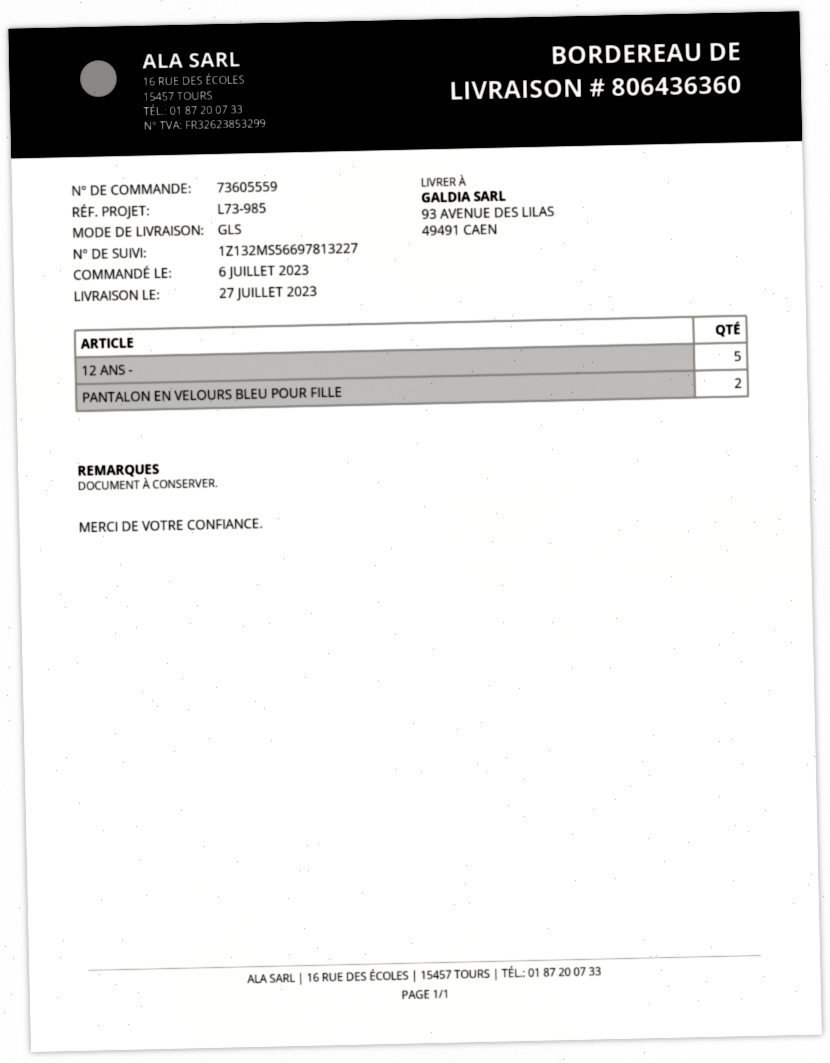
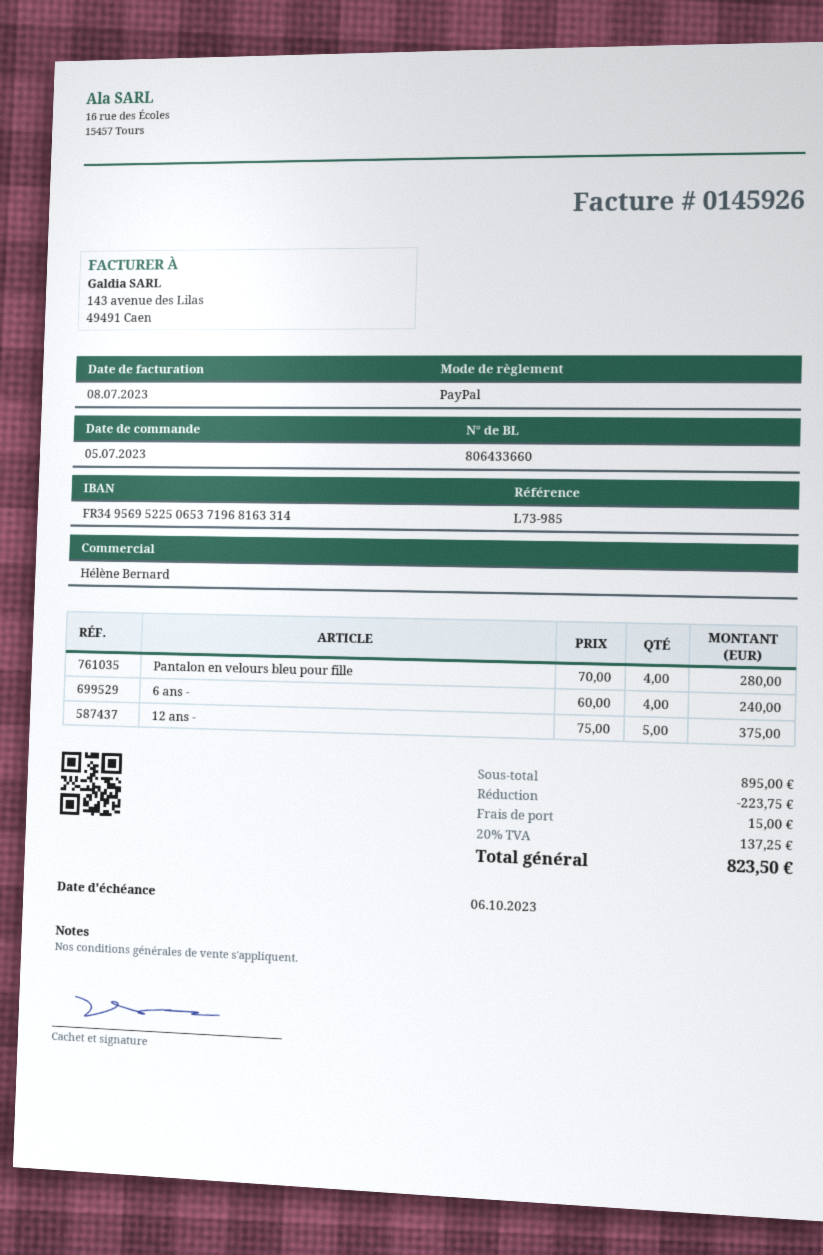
order date: 2023-07-06 -> 2023-07-05
delivery note number: 806436360 -> 806433660
PANTALON EN VELOURS BLEU POUR FILLE: 2 -> 4
6 ans -: none -> 4

